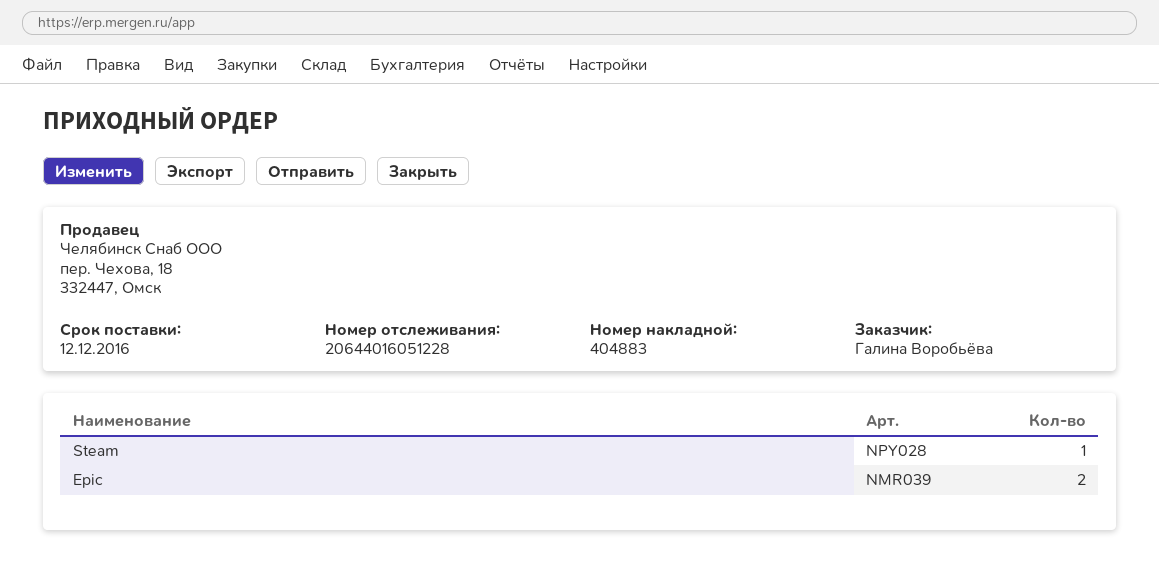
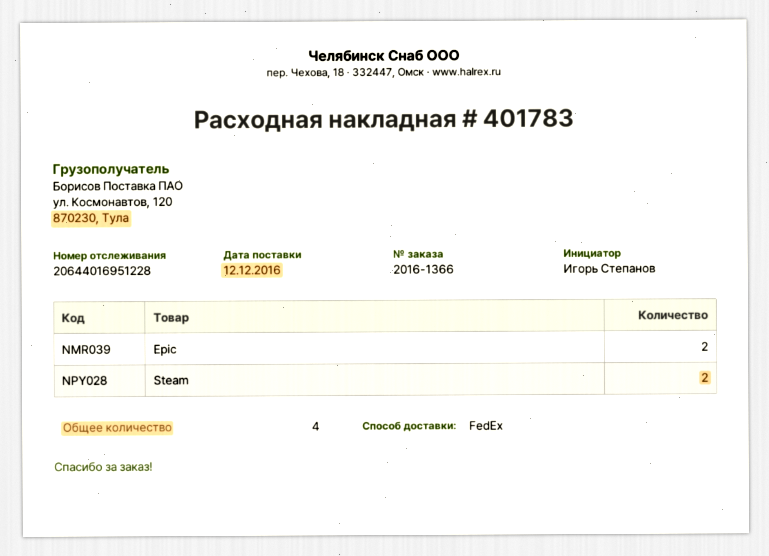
delivery note number: 404883 -> 401783
ordered by: Галина Воробьёва -> Игорь Степанов
tracking number: 20644016051228 -> 20644016951228
Steam: 1 -> 2

